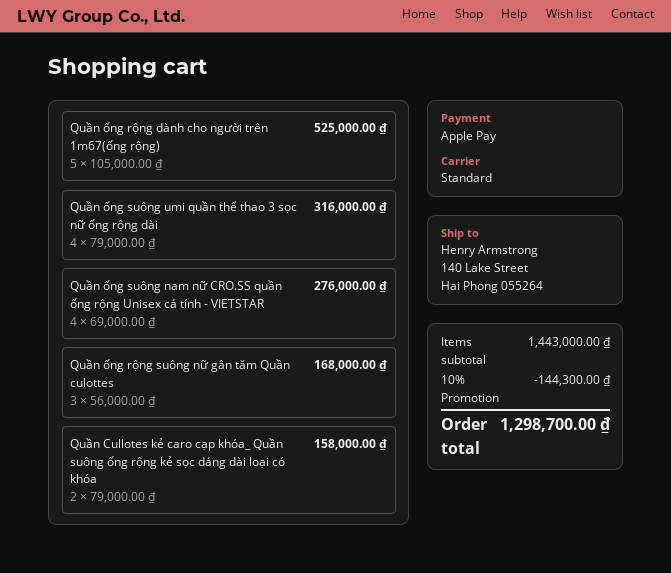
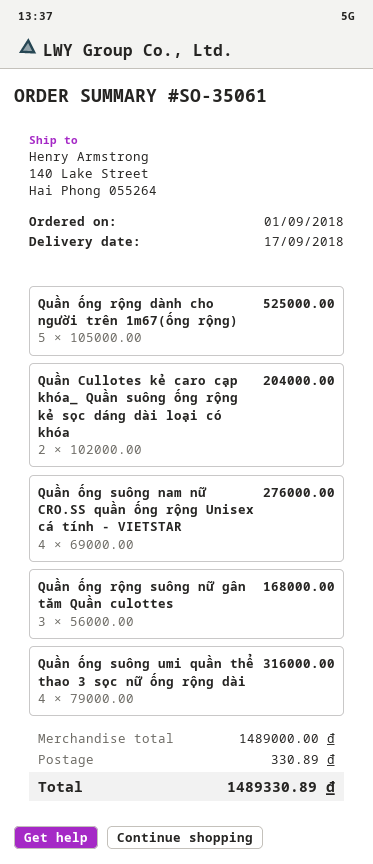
Quần Cullotes kẻ caro cạp khóa_ Quần suông ống rộng kẻ sọc dáng dài loại có khóa: 2 x 79000.00 = 158000.00 -> 2 x 102000.00 = 204000.00
subtotal: 1443000.00 -> 1489000.00
discount: 10% = 144300.00 -> none
shipping: none -> 330.89
total: 1298700.00 -> 1489330.89

